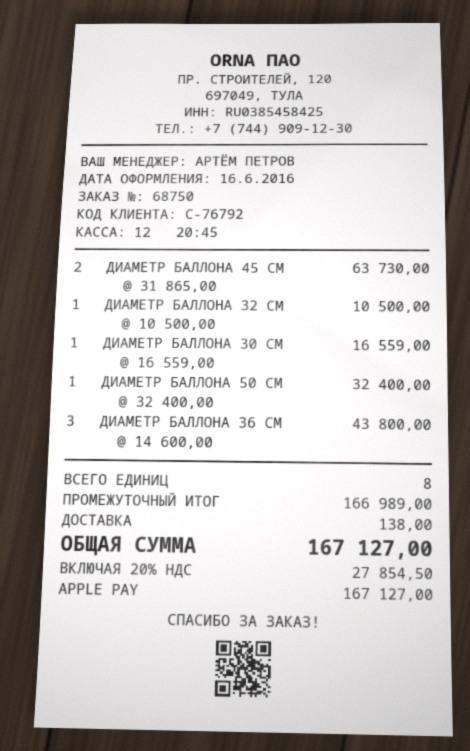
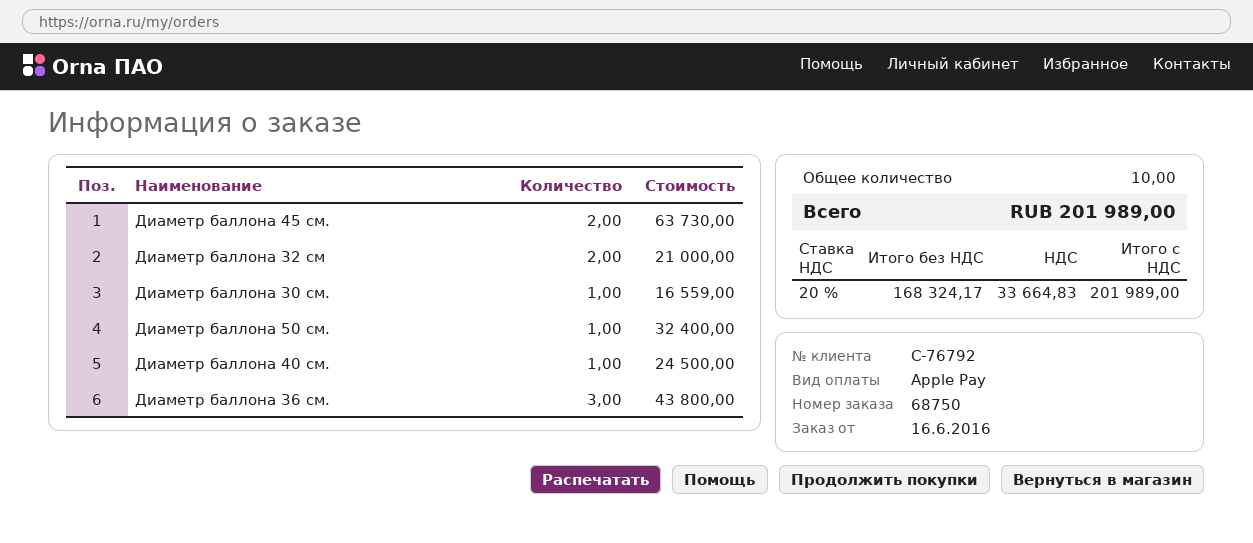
ДИАМЕТР БАЛЛОНА 32 СМ: 1 for 10500.00 -> 2 for 21000.00
Диаметр баллона 40 см.: none -> 1 for 24500.00
total quantity: 8 -> 10
shipping: 138.00 -> none
tax: 20% = 27854.50 -> 20% = 33664.83
total: 167127.00 -> 201989.00

